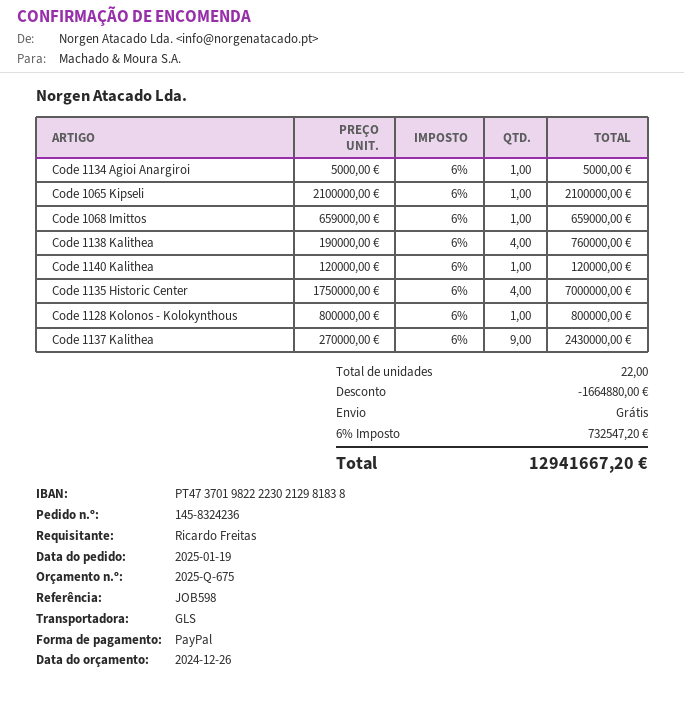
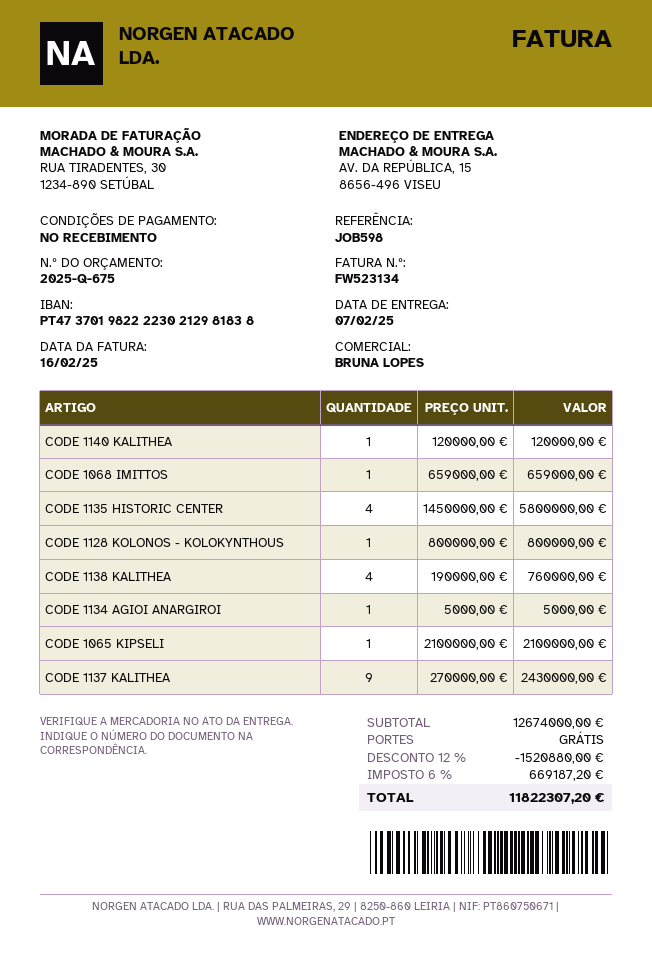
Code 1135 Historic Center: 4 x 1750000.00 = 7000000.00 -> 4 x 1450000.00 = 5800000.00
discount: 1664880.00 -> 1520880.00
tax: 6% = 732547.20 -> 6% = 669187.20
total: 12941667.20 -> 11822307.20

